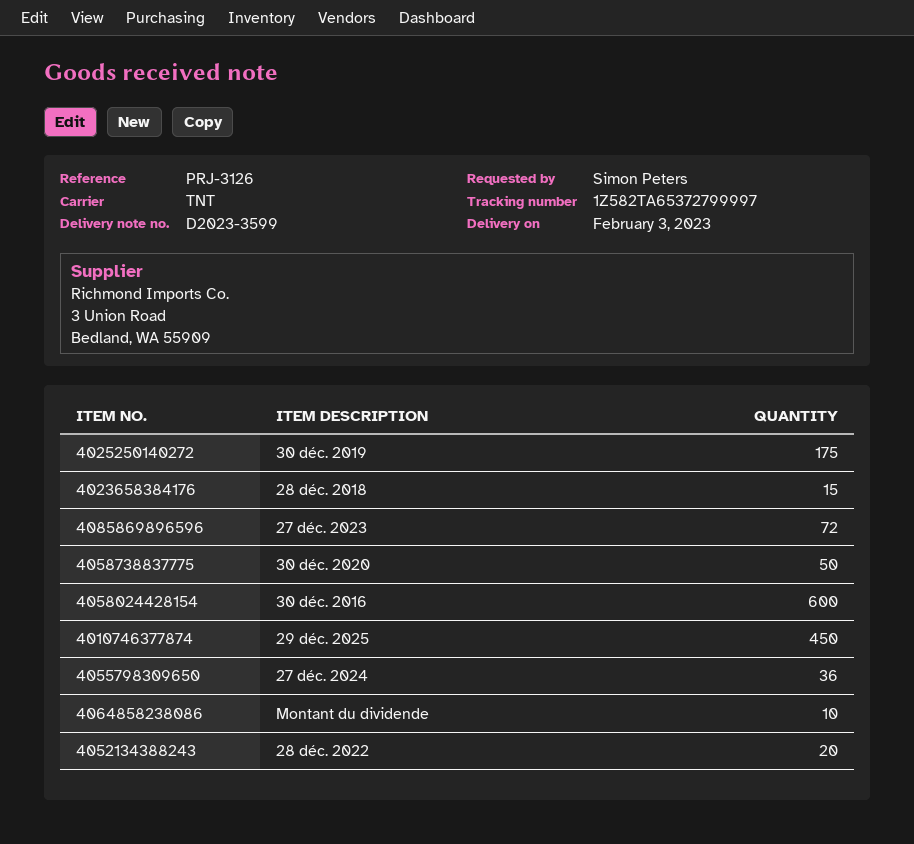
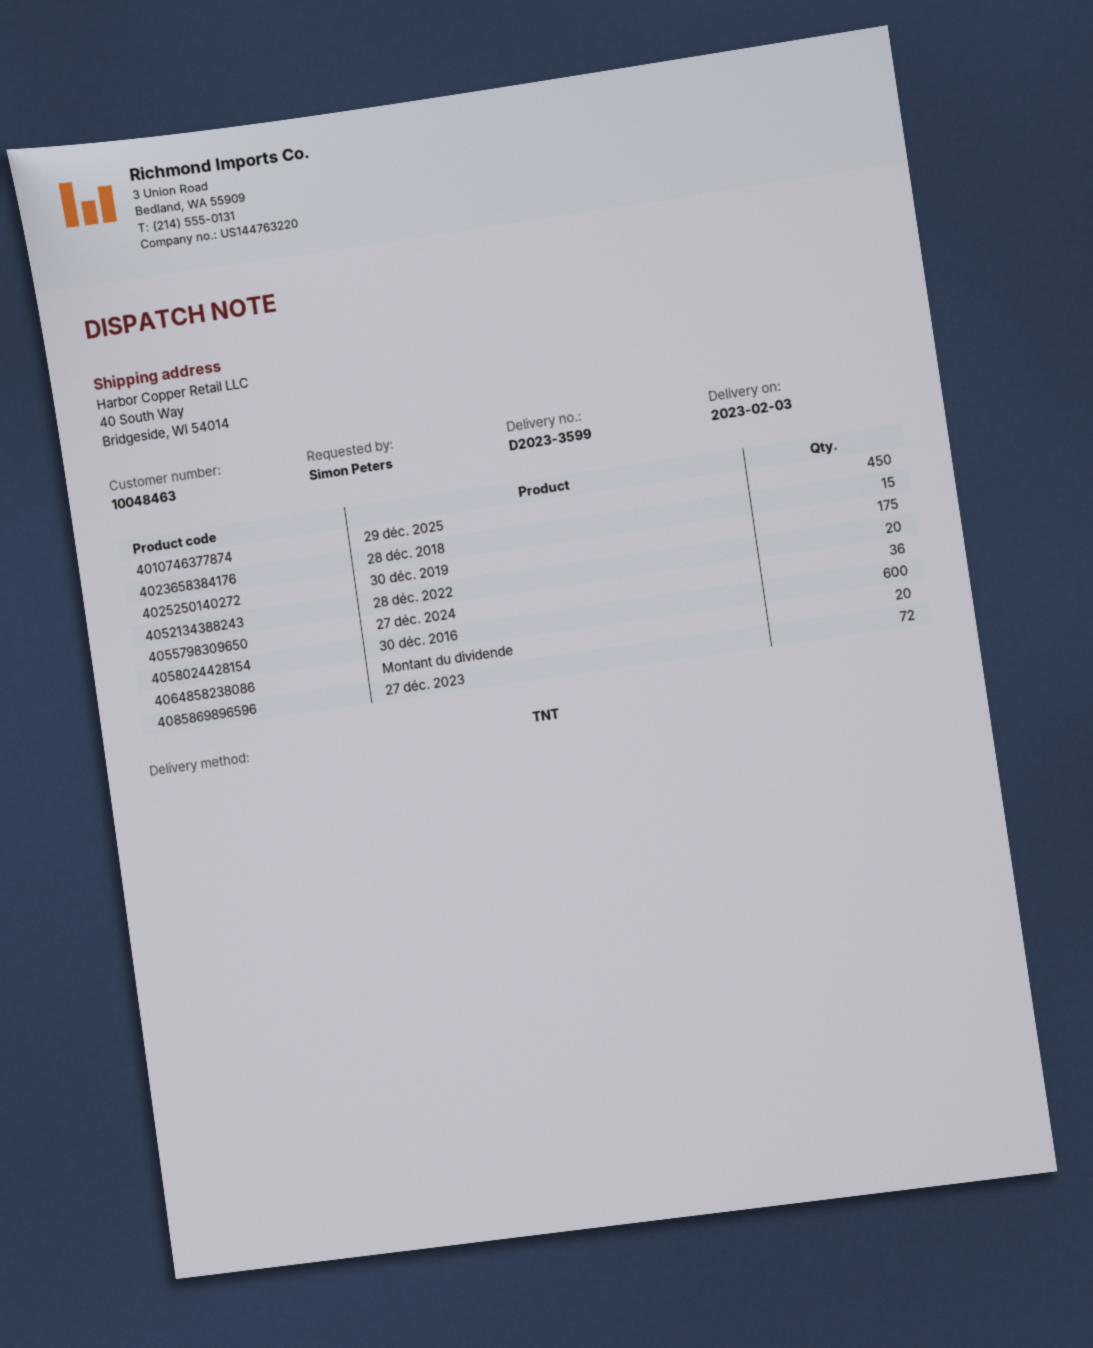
30 déc. 2020: 50 -> none
Montant du dividende: 10 -> 20

